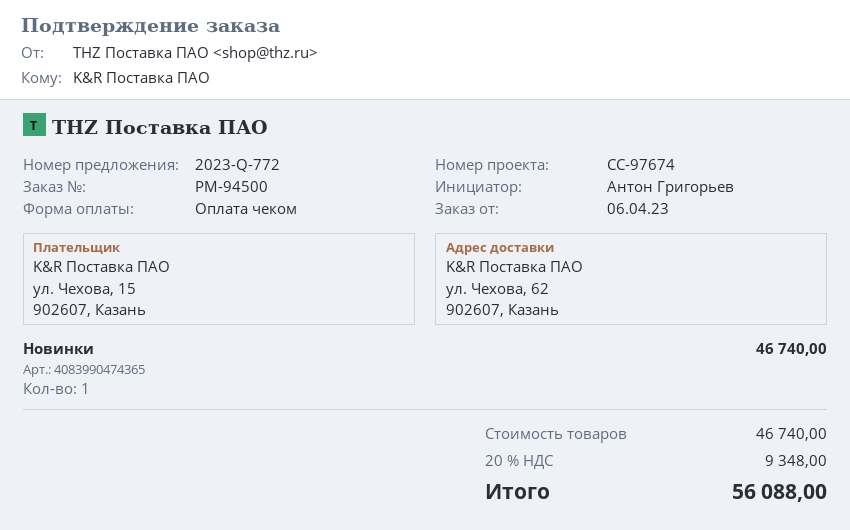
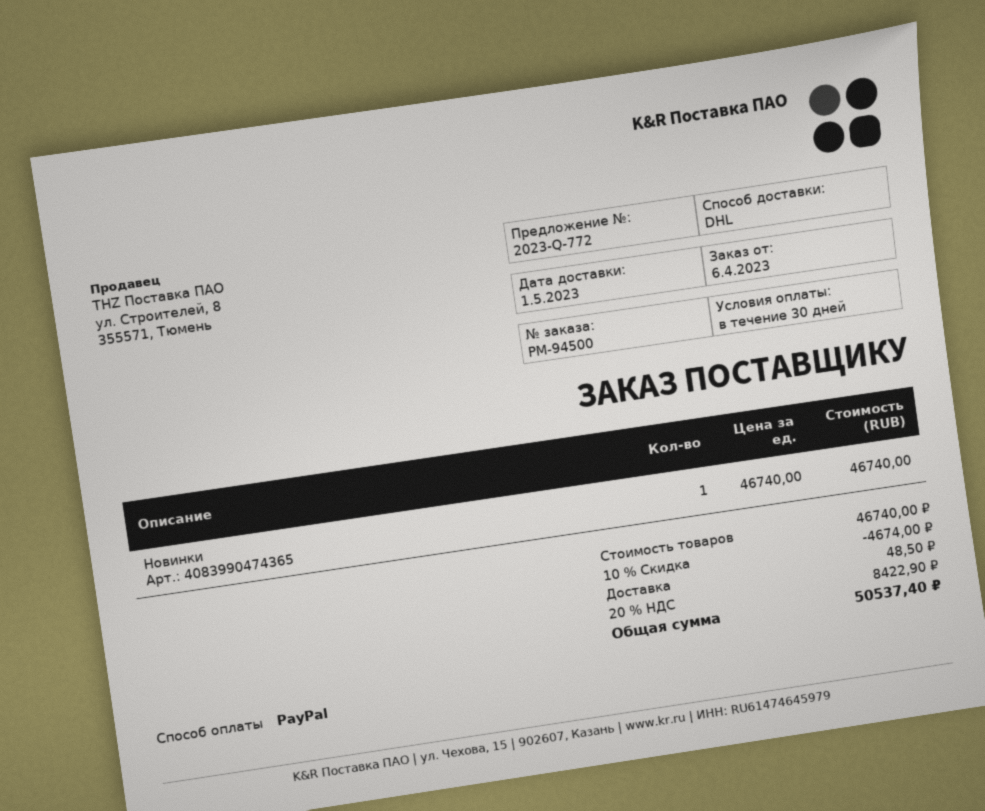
payment method: cheque -> PayPal
discount: none -> 10% = 4674.00
shipping: none -> 48.50
tax: 20% = 9348.00 -> 20% = 8422.90
total: 56088.00 -> 50537.40

